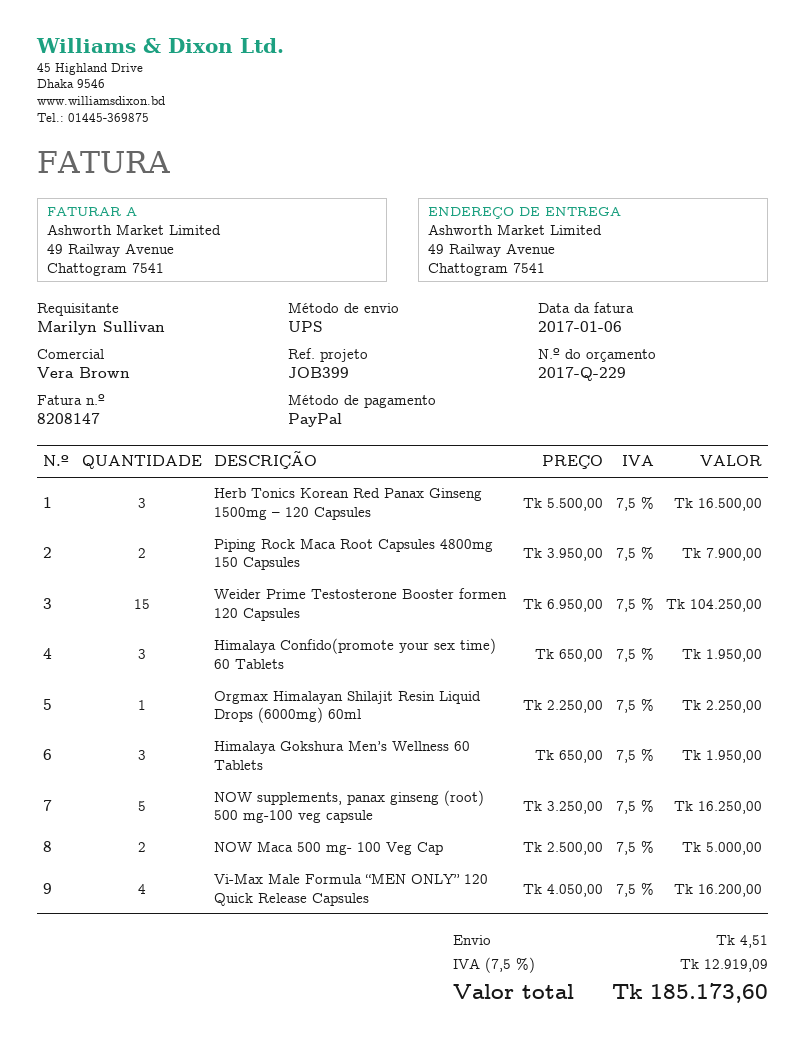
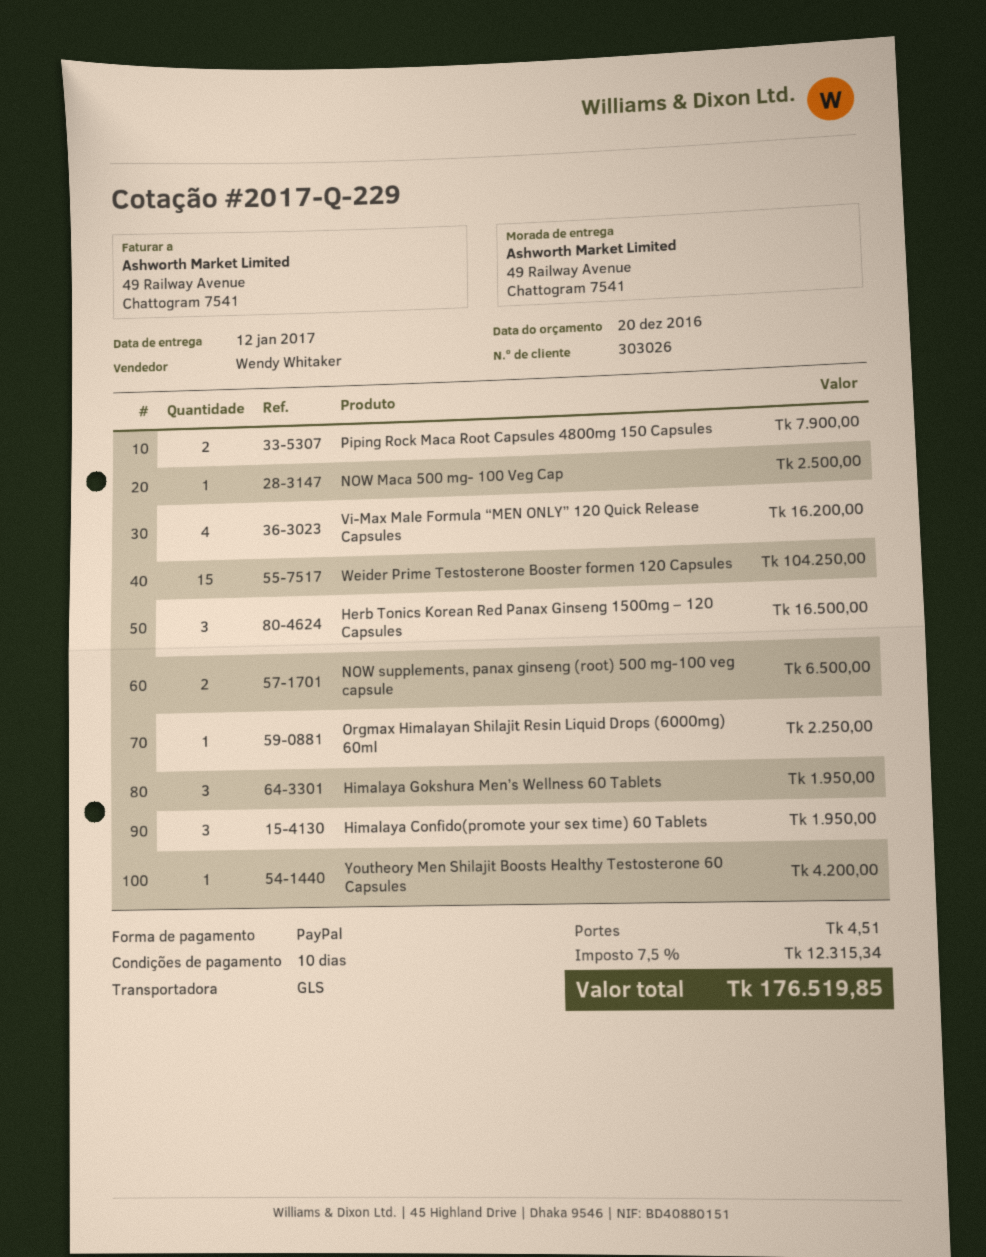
sales rep: Vera Brown -> Wendy Whitaker
shipping method: UPS -> GLS
NOW supplements, panax ginseng (root) 500 mg-100 veg capsule: 5 for 16250.00 -> 2 for 6500.00
NOW Maca 500 mg- 100 Veg Cap: 2 for 5000.00 -> 1 for 2500.00
Youtheory Men Shilajit Boosts Healthy Testosterone 60 Capsules: none -> 1 for 4200.00
tax: 7.5% = 12919.09 -> 7.5% = 12315.34
total: 185173.60 -> 176519.85

